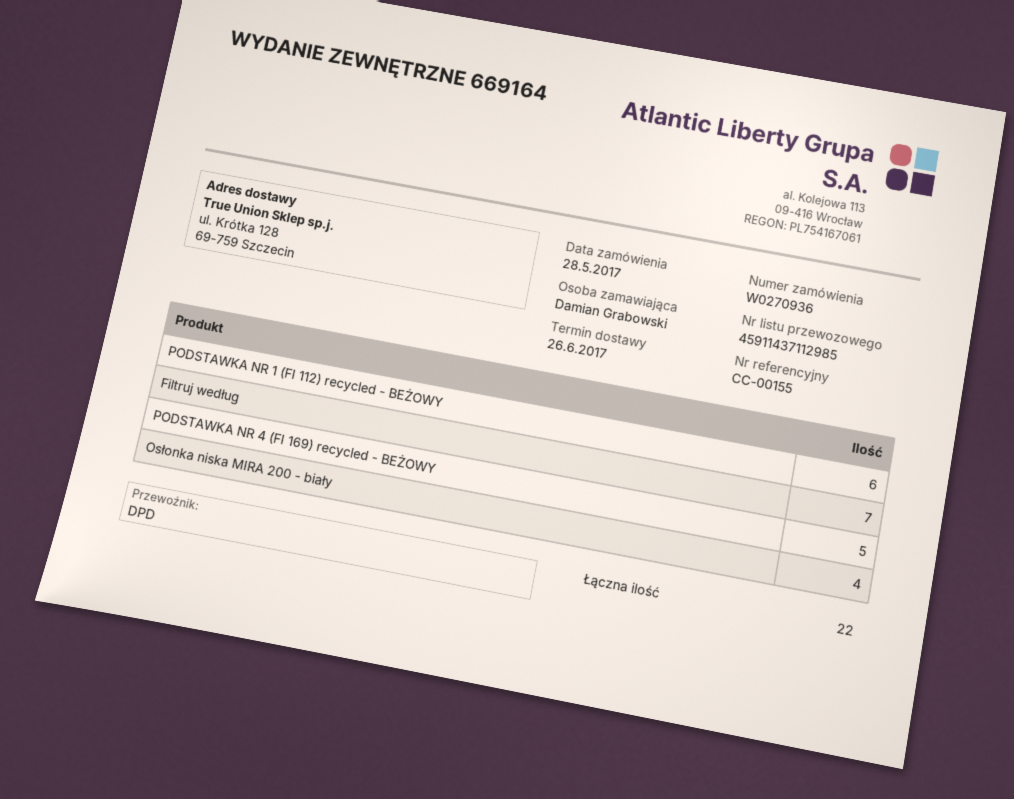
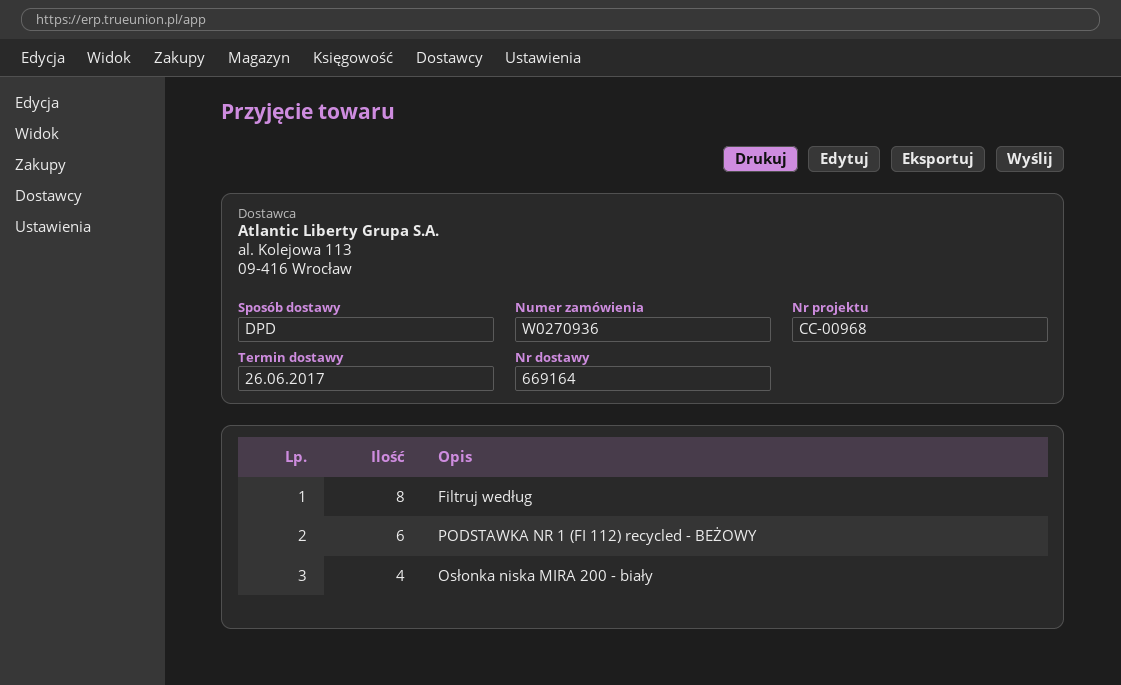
reference: CC-00155 -> CC-00968
Filtruj według: 7 -> 8
PODSTAWKA NR 4 (FI 169) recycled - BEŻOWY: 5 -> none

